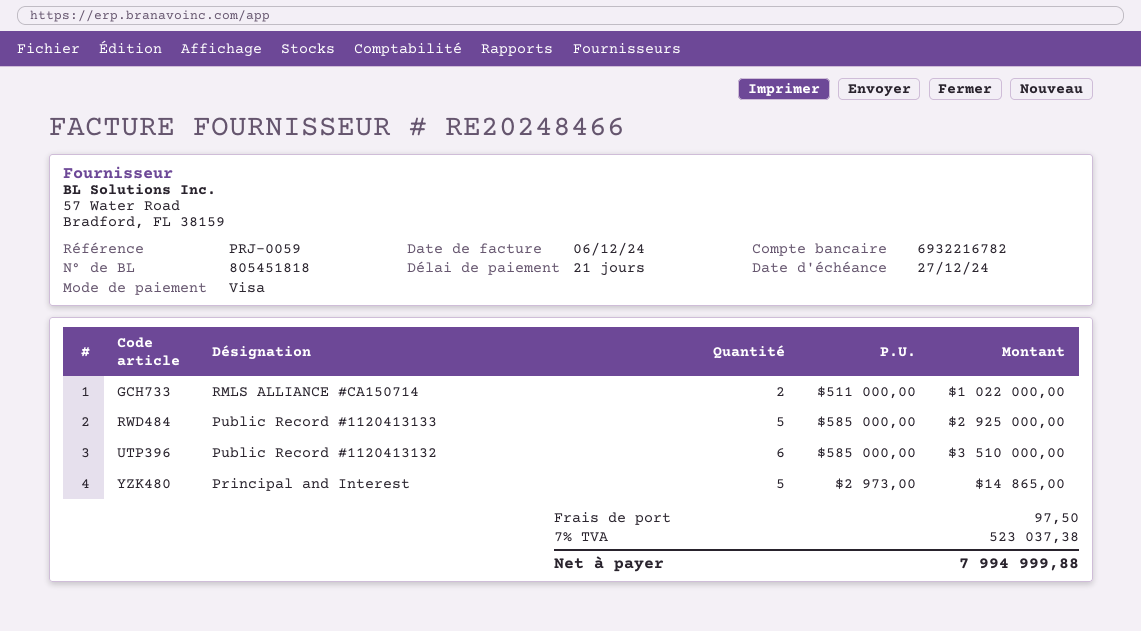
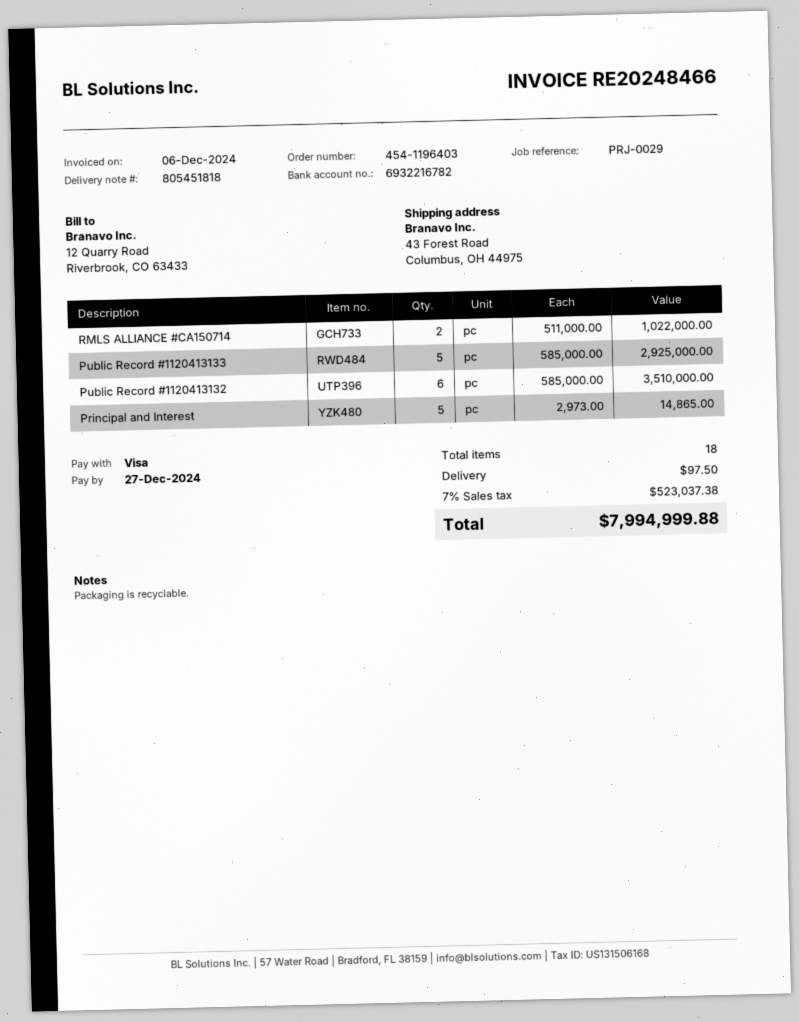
reference: PRJ-0059 -> PRJ-0029

